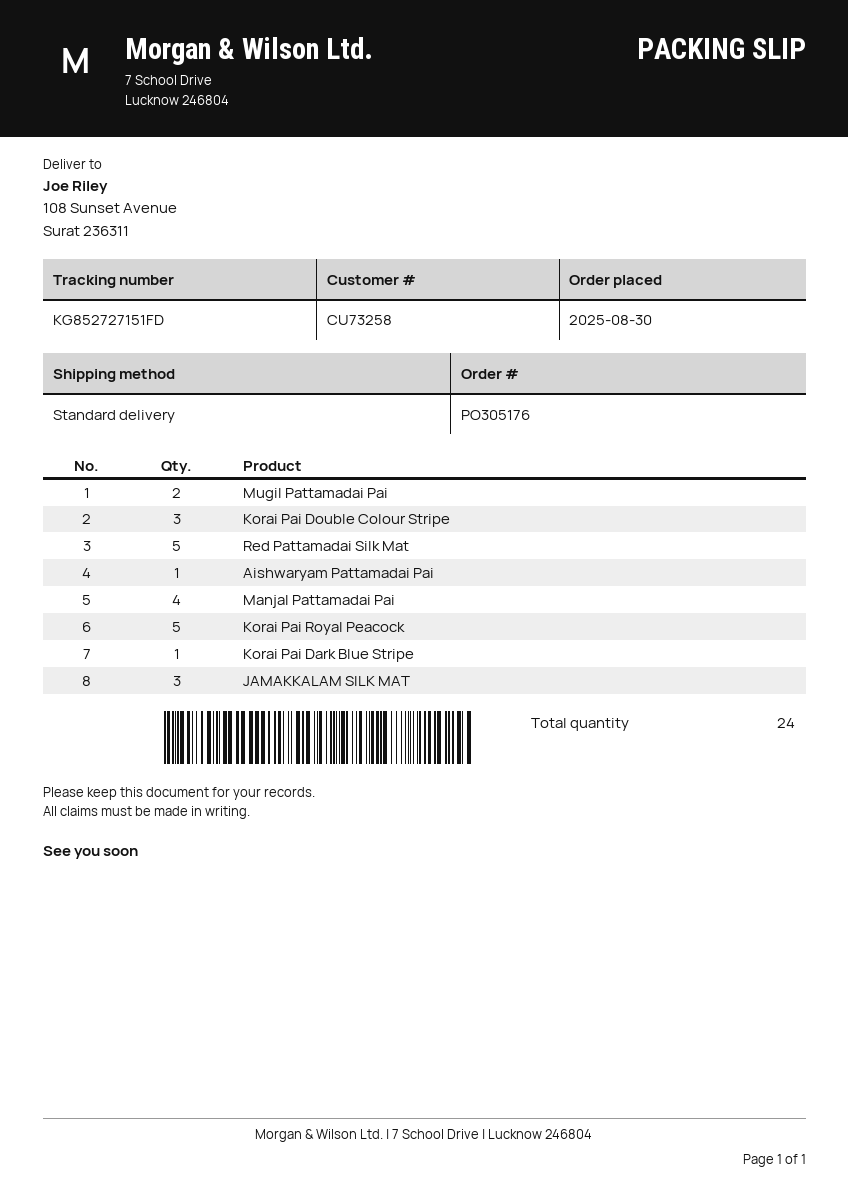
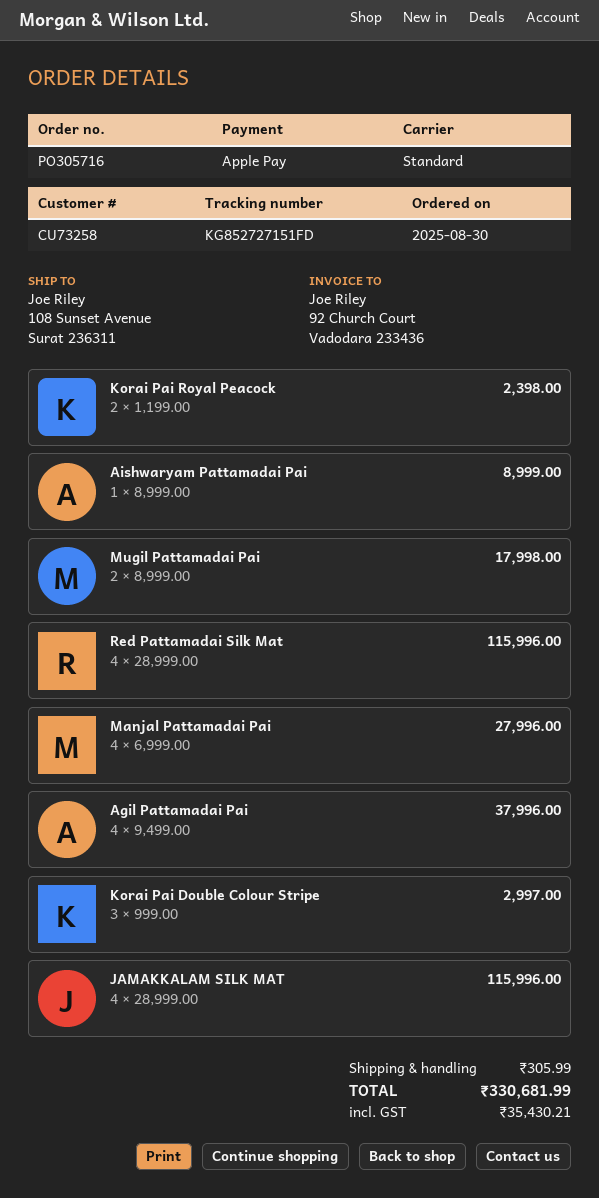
order number: PO305176 -> PO305716
Red Pattamadai Silk Mat: 5 -> 4
Korai Pai Royal Peacock: 5 -> 2
Korai Pai Dark Blue Stripe: 1 -> none
JAMAKKALAM SILK MAT: 3 -> 4
Agil Pattamadai Pai: none -> 4

